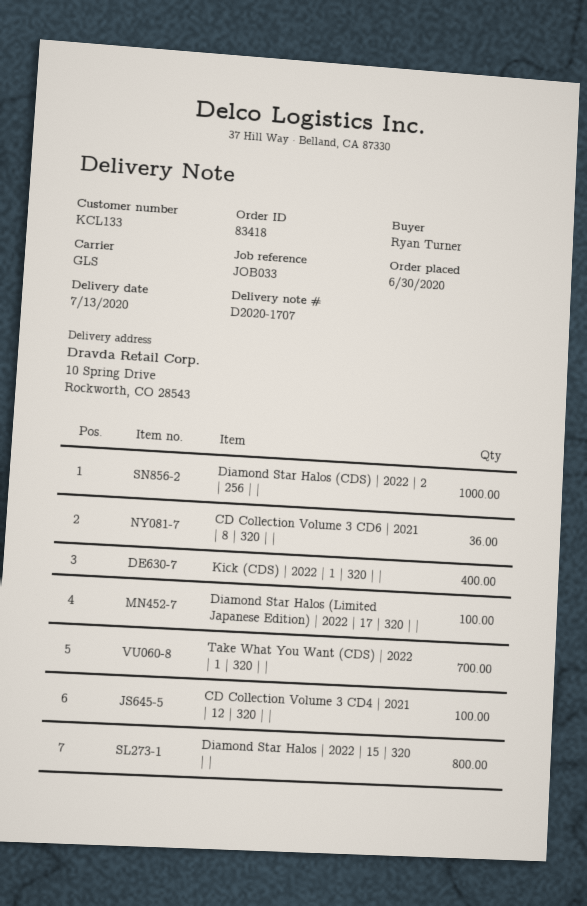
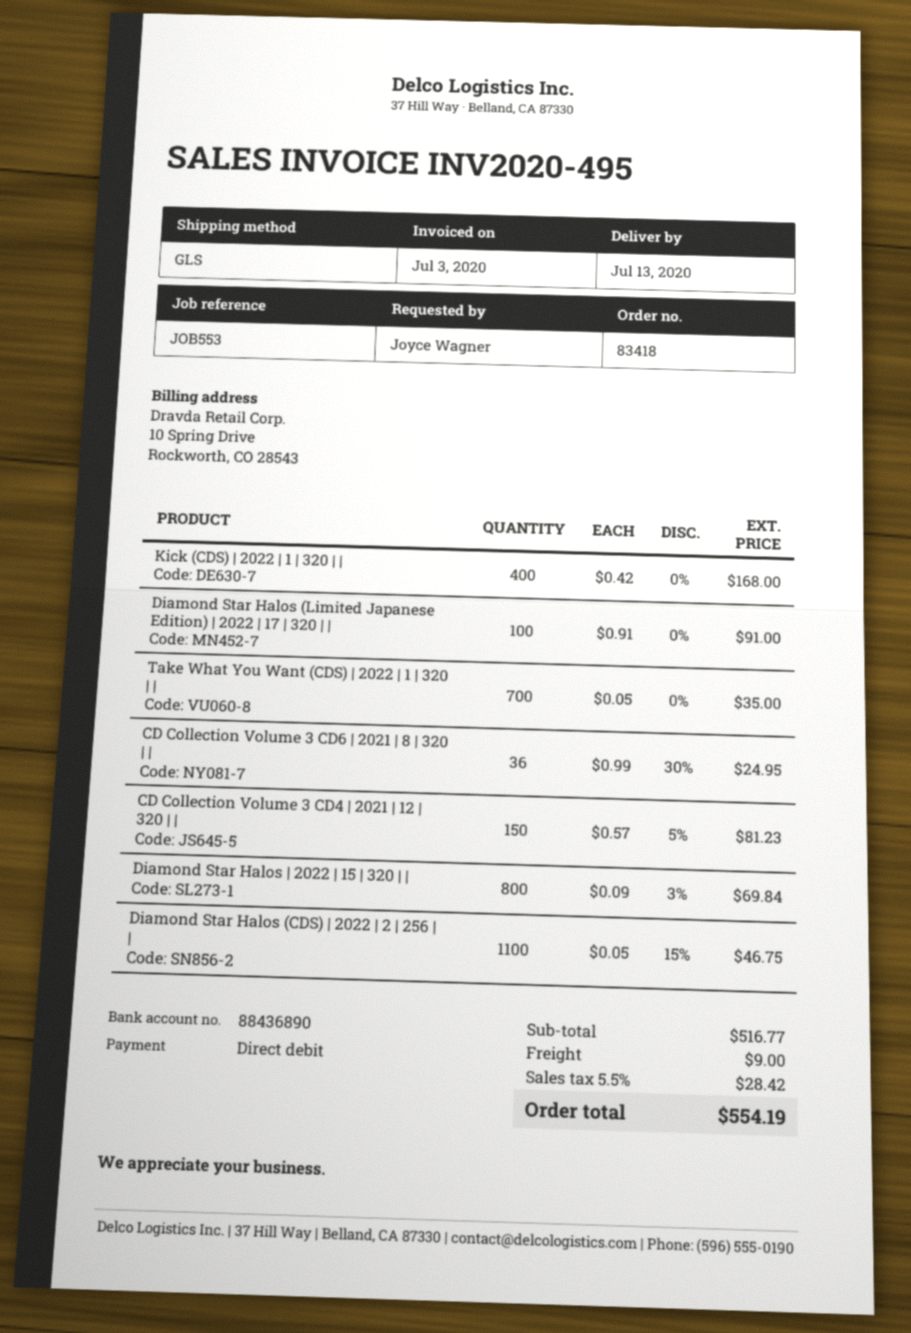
reference: JOB033 -> JOB553
ordered by: Ryan Turner -> Joyce Wagner
Diamond Star Halos (CDS) | 2022 | 2 | 256 | |: 1000 -> 1100
CD Collection Volume 3 CD4 | 2021 | 12 | 320 | |: 100 -> 150

